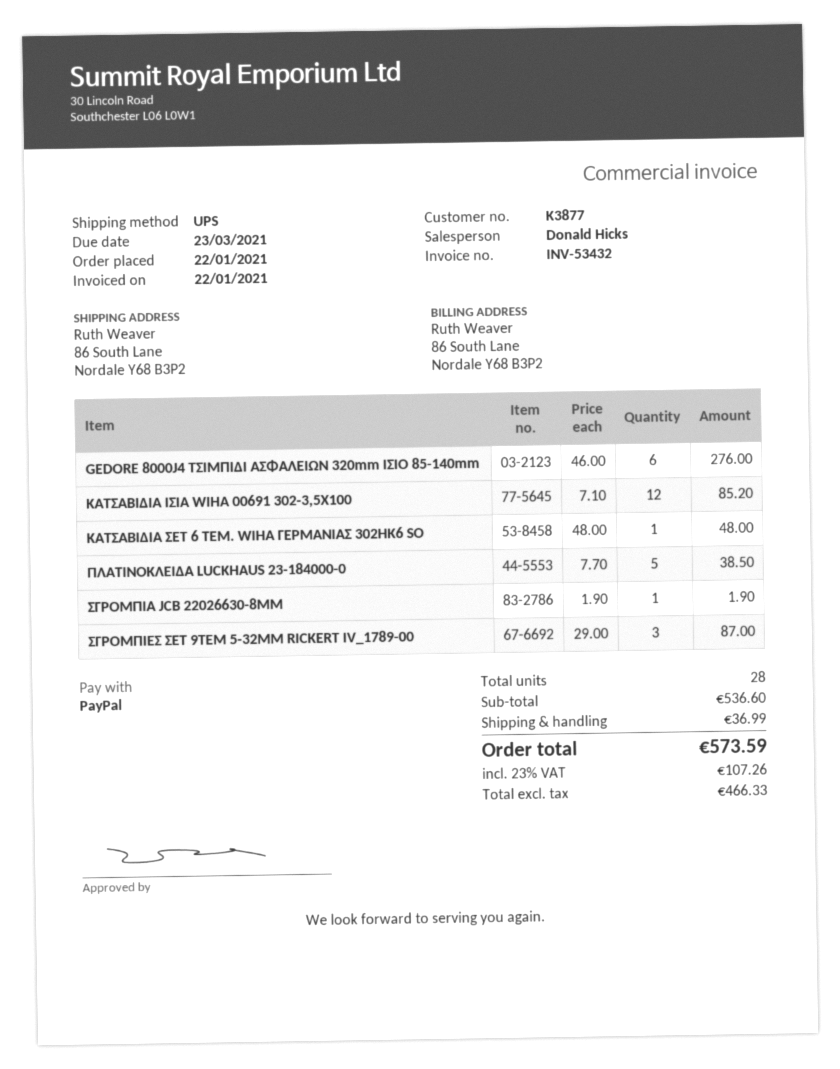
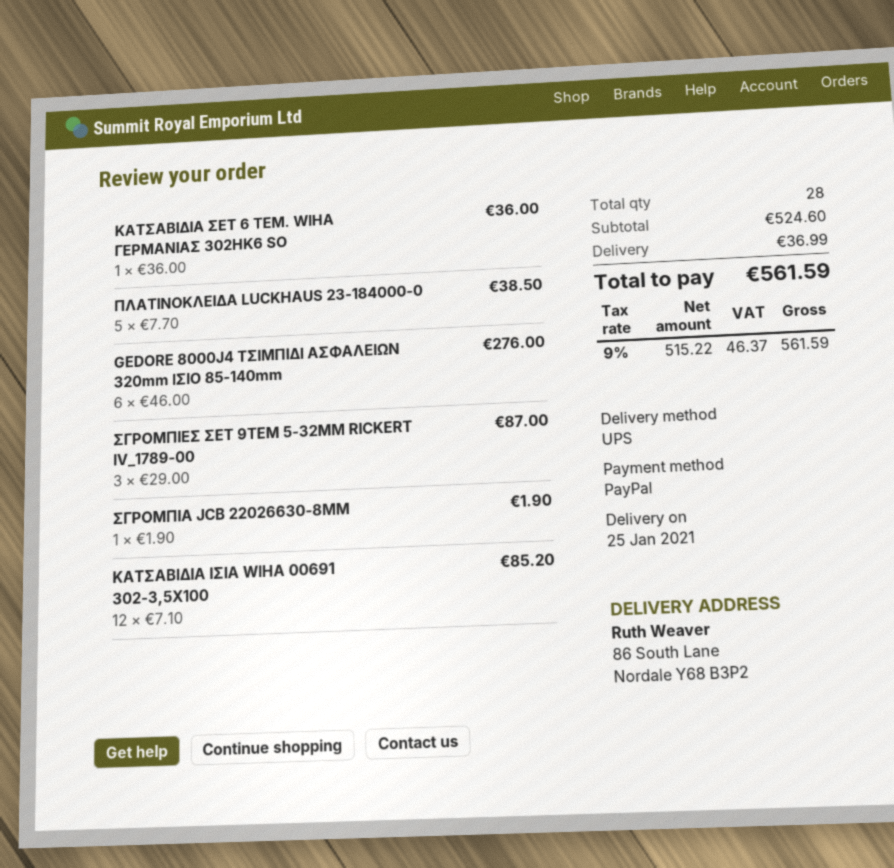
ΚΑΤΣΑΒΙΔΙΑ ΣΕΤ 6 ΤΕΜ. WIHA ΓΕΡΜΑΝΙΑΣ 302HK6 SO: 1 x 48.00 = 48.00 -> 1 x 36.00 = 36.00
subtotal: 536.60 -> 524.60
net: 466.33 -> 515.22
tax: 23% = 107.26 -> 9% = 46.37
total: 573.59 -> 561.59

